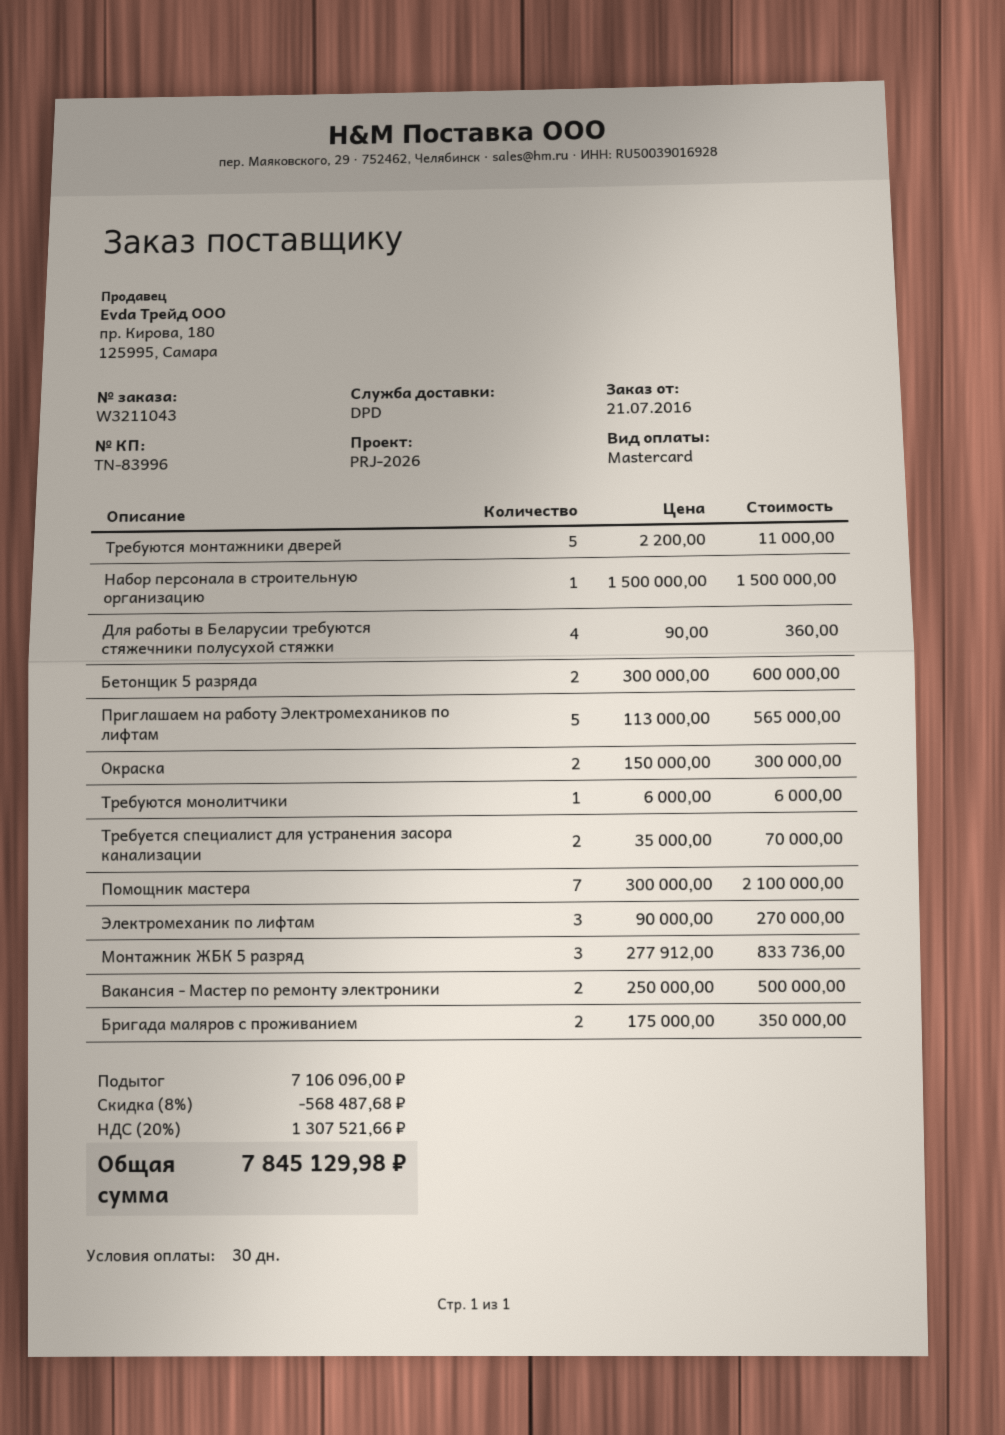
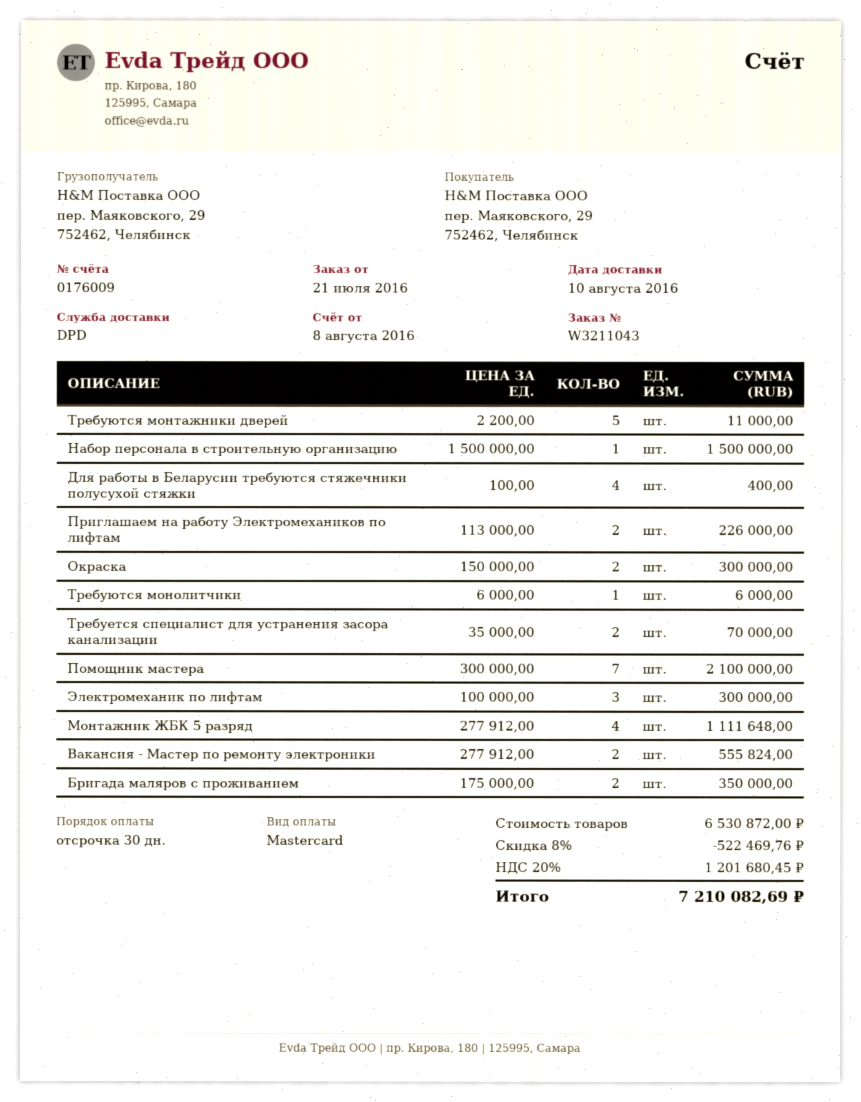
Для работы в Беларусии требуются стяжечники полусухой стяжки: 4 x 90.00 = 360.00 -> 4 x 100.00 = 400.00
Бетонщик 5 разряда: 2 x 300000.00 = 600000.00 -> none
Приглашаем на работу Электромехаников по лифтам: 5 x 113000.00 = 565000.00 -> 2 x 113000.00 = 226000.00
Электромеханик по лифтам: 3 x 90000.00 = 270000.00 -> 3 x 100000.00 = 300000.00
Монтажник ЖБК 5 разряд: 3 x 277912.00 = 833736.00 -> 4 x 277912.00 = 1111648.00
Вакансия - Мастер по ремонту электроники: 2 x 250000.00 = 500000.00 -> 2 x 277912.00 = 555824.00
subtotal: 7106096.00 -> 6530872.00
discount: 8% = 568487.68 -> 8% = 522469.76
tax: 20% = 1307521.66 -> 20% = 1201680.45
total: 7845129.98 -> 7210082.69

